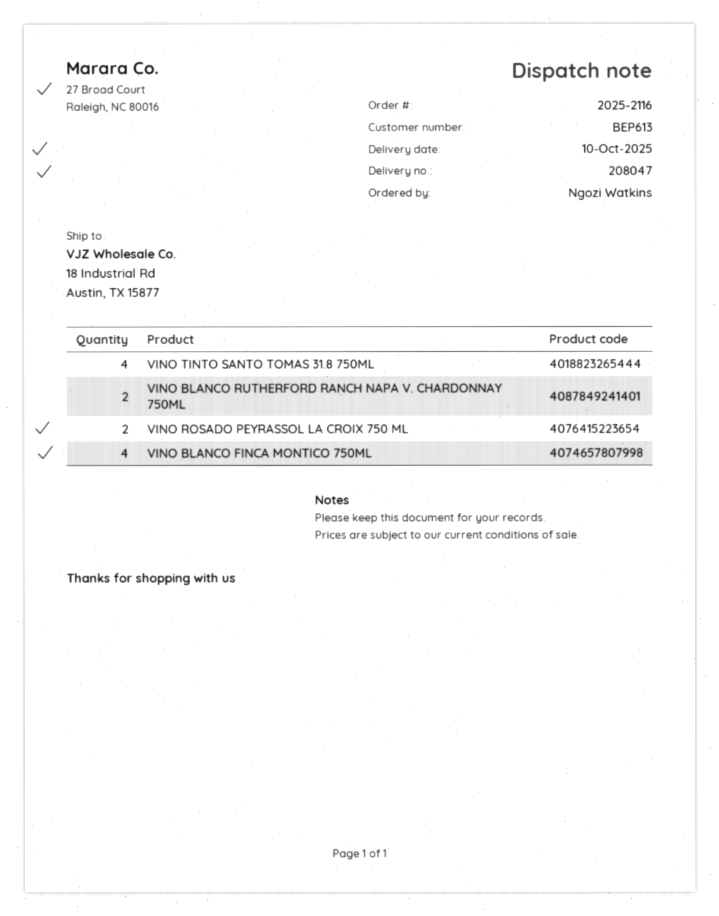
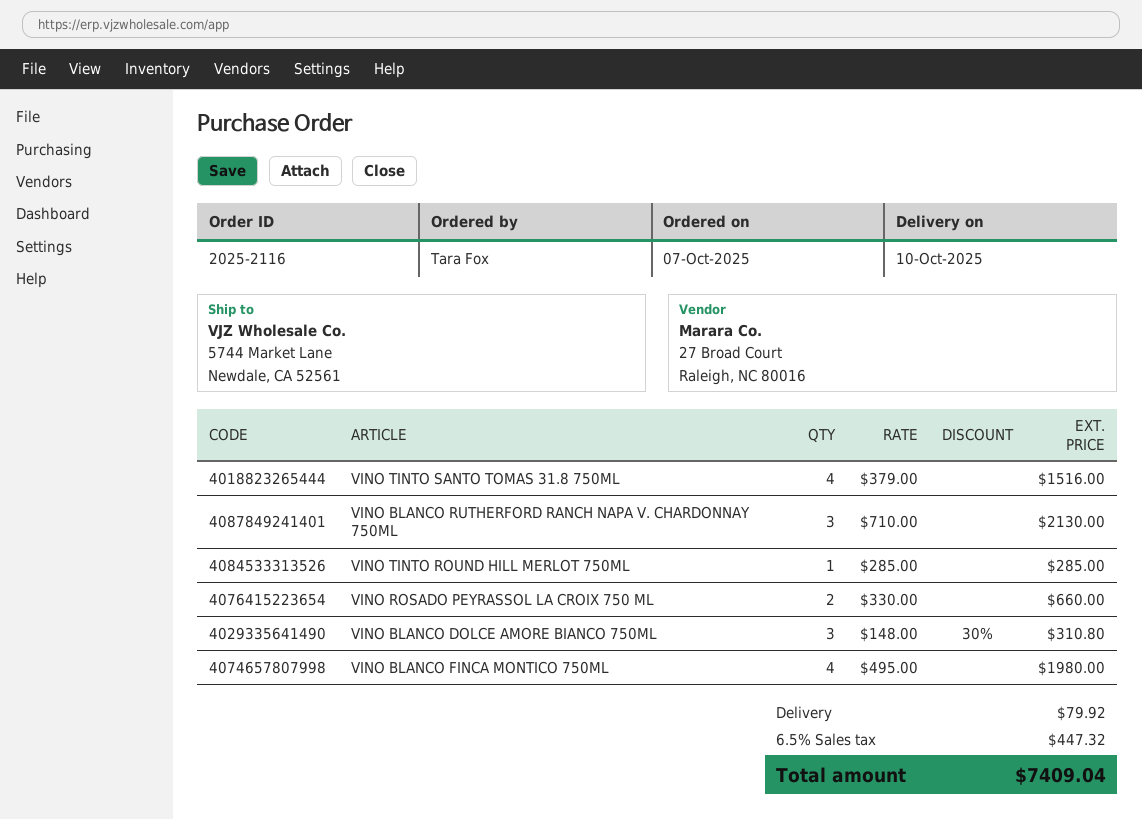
ordered by: Ngozi Watkins -> Tara Fox
ship to: 18 Industrial Rd, Austin, TX 15877 -> 5744 Market Lane, Newdale, CA 52561
VINO BLANCO RUTHERFORD RANCH NAPA V. CHARDONNAY 750ML: 2 -> 3
VINO TINTO ROUND HILL MERLOT 750ML: none -> 1
VINO BLANCO DOLCE AMORE BIANCO 750ML: none -> 3

